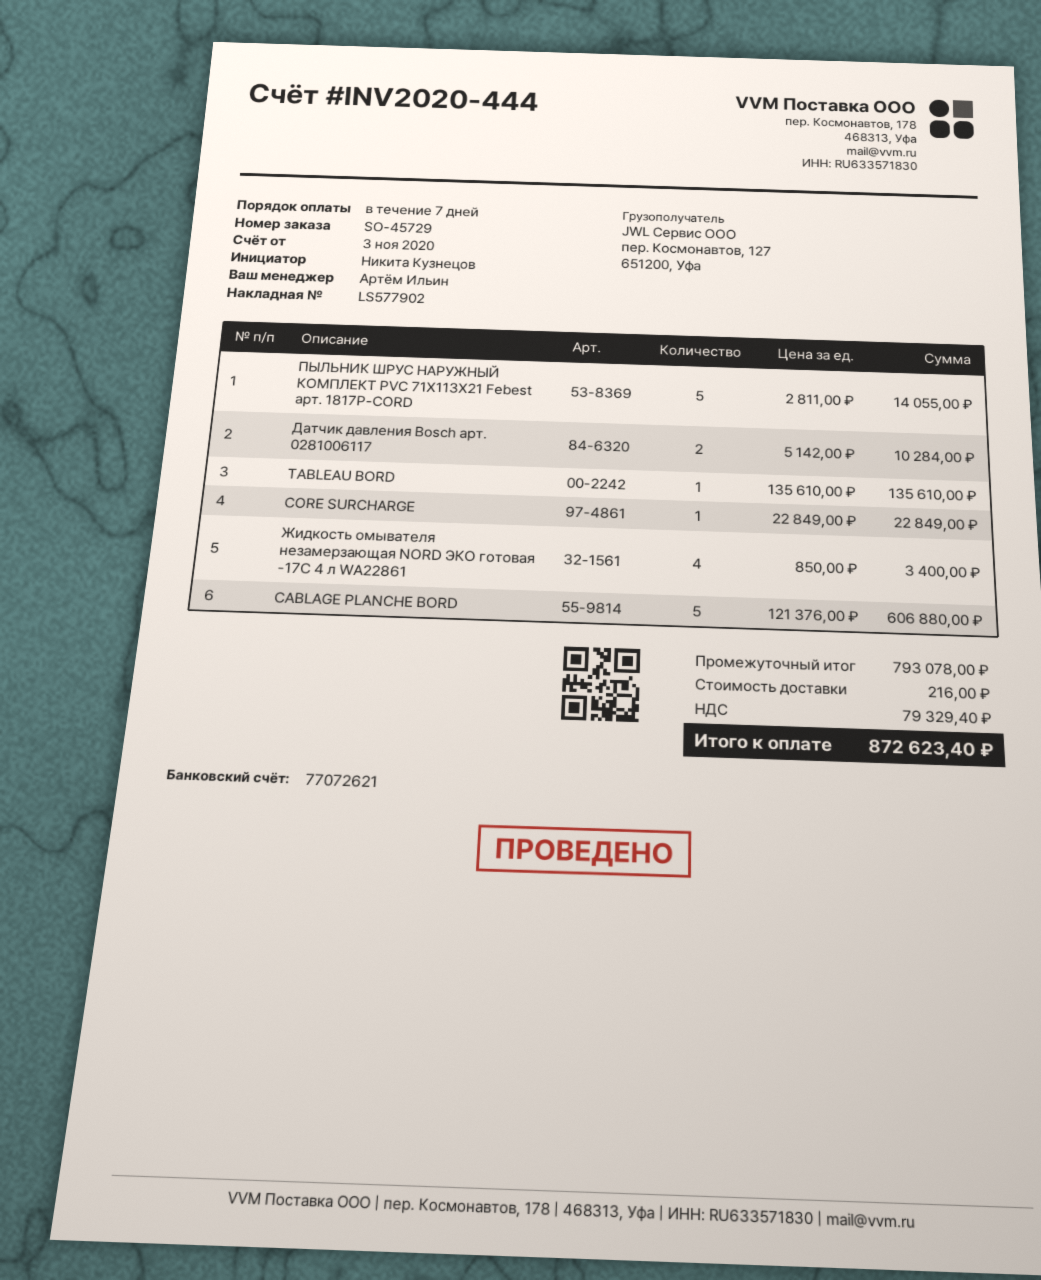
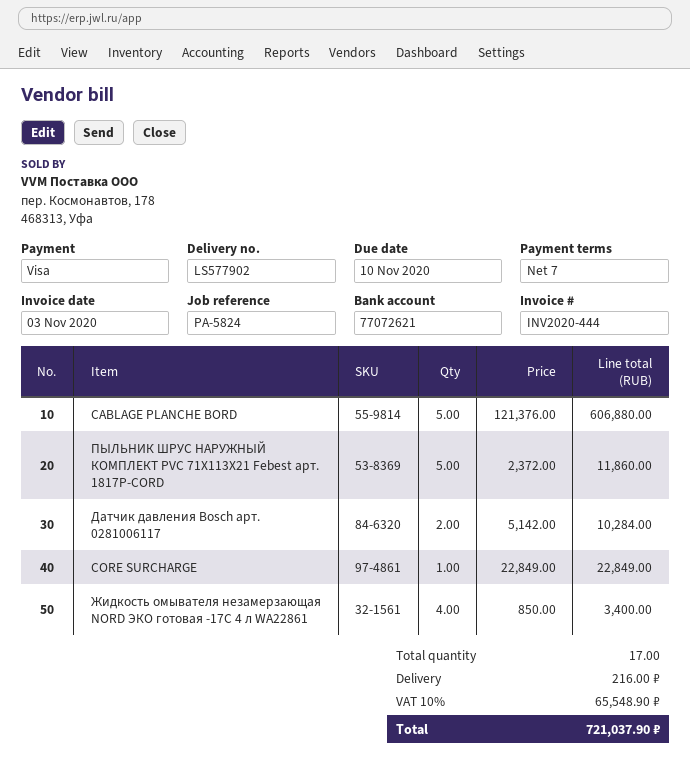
ПЫЛЬНИК ШРУС НАРУЖНЫЙ КОМПЛЕКТ PVC 71X113X21 Febest арт. 1817P-CORD: 5 x 2811.00 = 14055.00 -> 5 x 2372.00 = 11860.00
TABLEAU BORD: 1 x 135610.00 = 135610.00 -> none
tax: 79329.40 -> 65548.90
total: 872623.40 -> 721037.90

